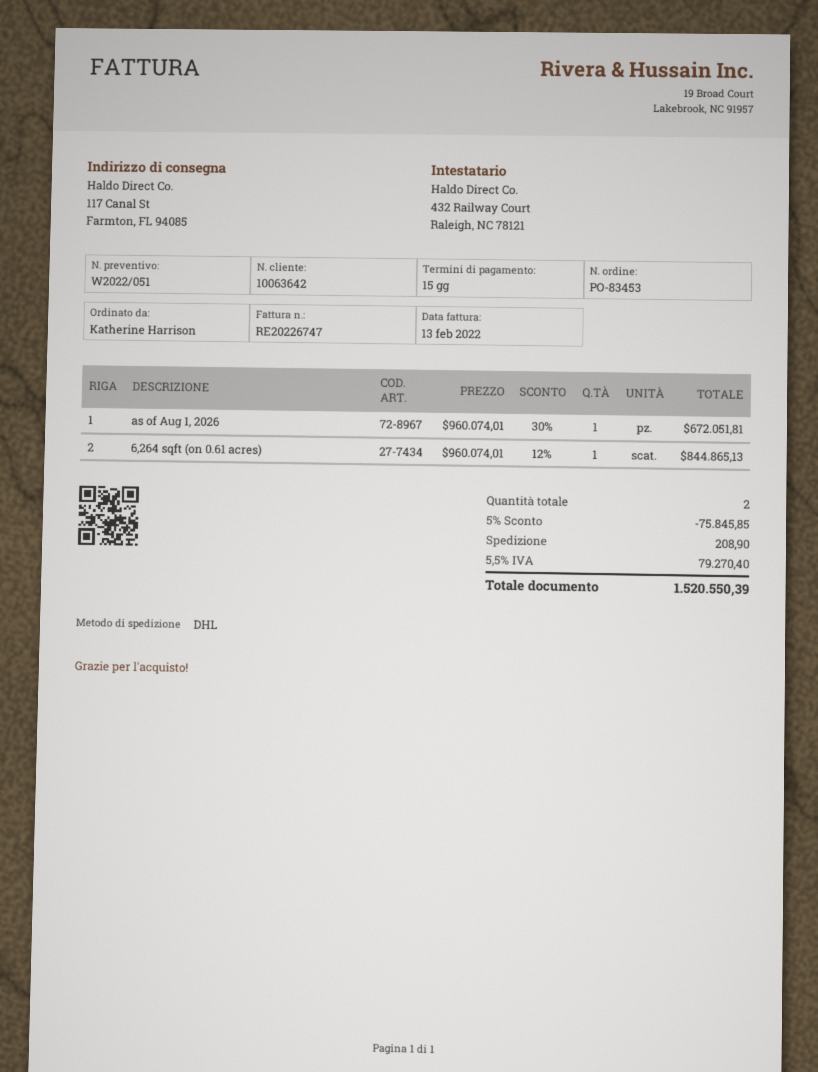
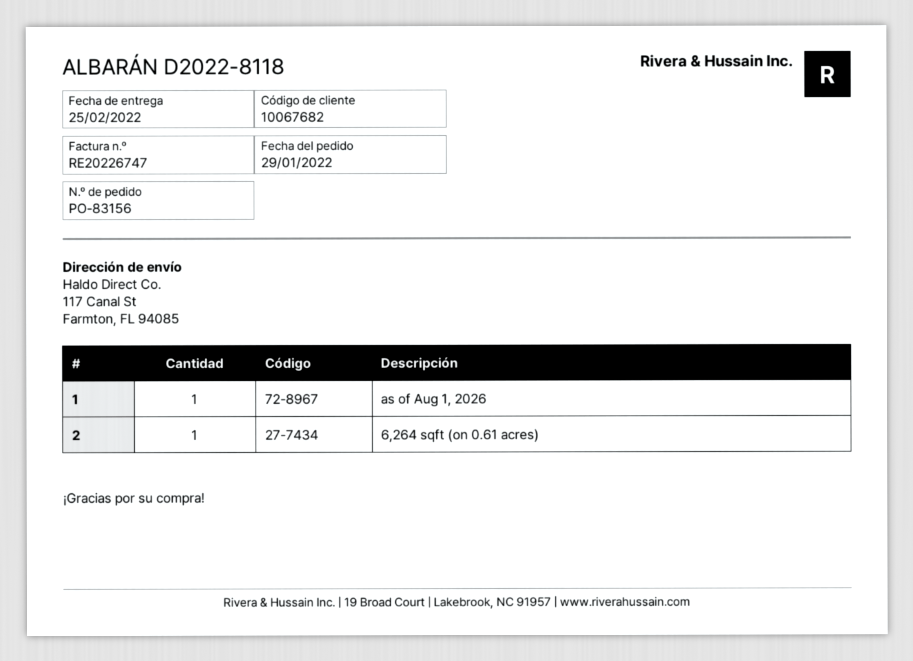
order number: PO-83453 -> PO-83156
customer number: 10063642 -> 10067682

